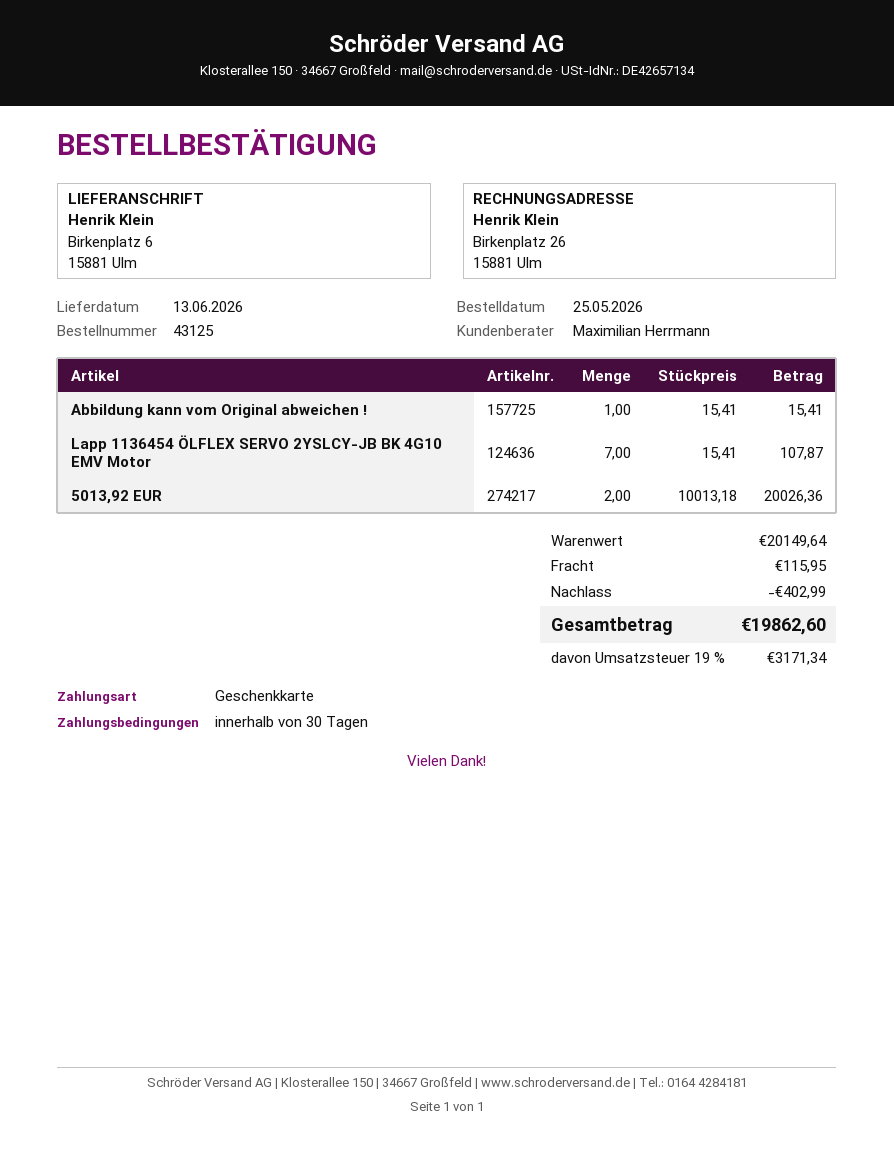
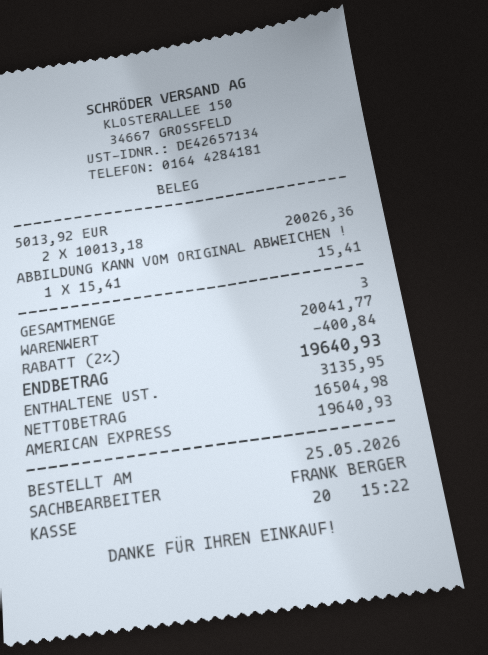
sales rep: Maximilian Herrmann -> FRANK BERGER
payment method: gift card -> American Express
Lapp 1136454 ÖLFLEX SERVO 2YSLCY-JB BK 4G10 EMV Motor: 7 x 15.41 = 107.87 -> none
subtotal: 20149.64 -> 20041.77
discount: 402.99 -> 400.84
shipping: 115.95 -> none
tax: 3171.34 -> 3135.95
total: 19862.60 -> 19640.93

